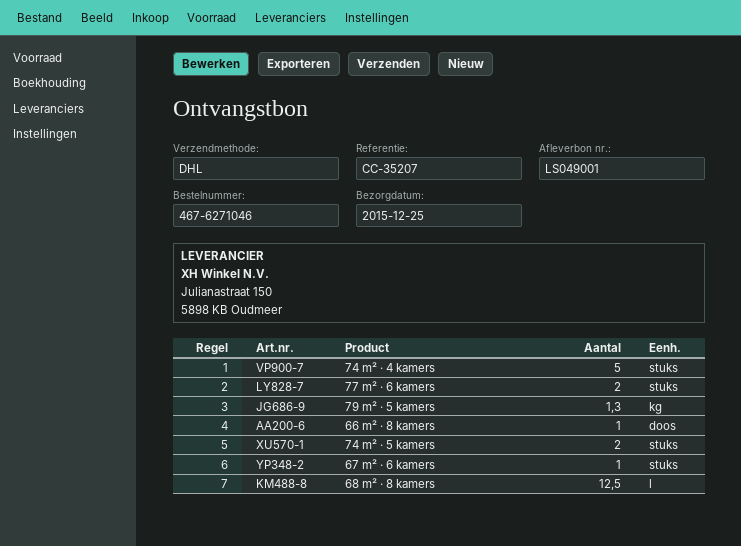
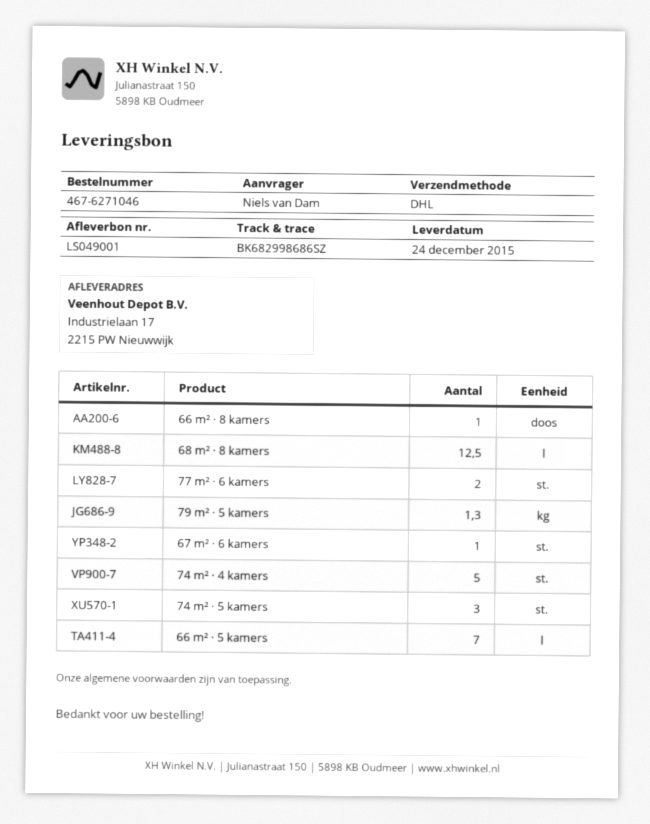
delivery date: 2015-12-25 -> 2015-12-24
74 m² · 5 kamers: 2 -> 3
66 m² · 5 kamers: none -> 7

